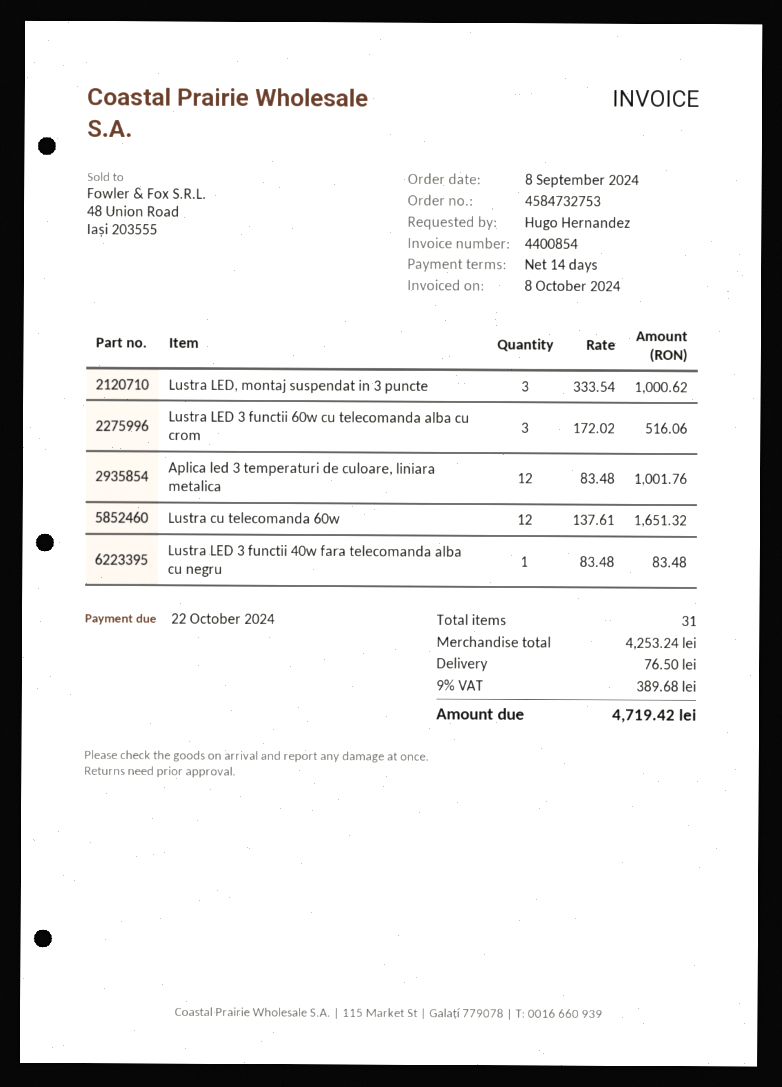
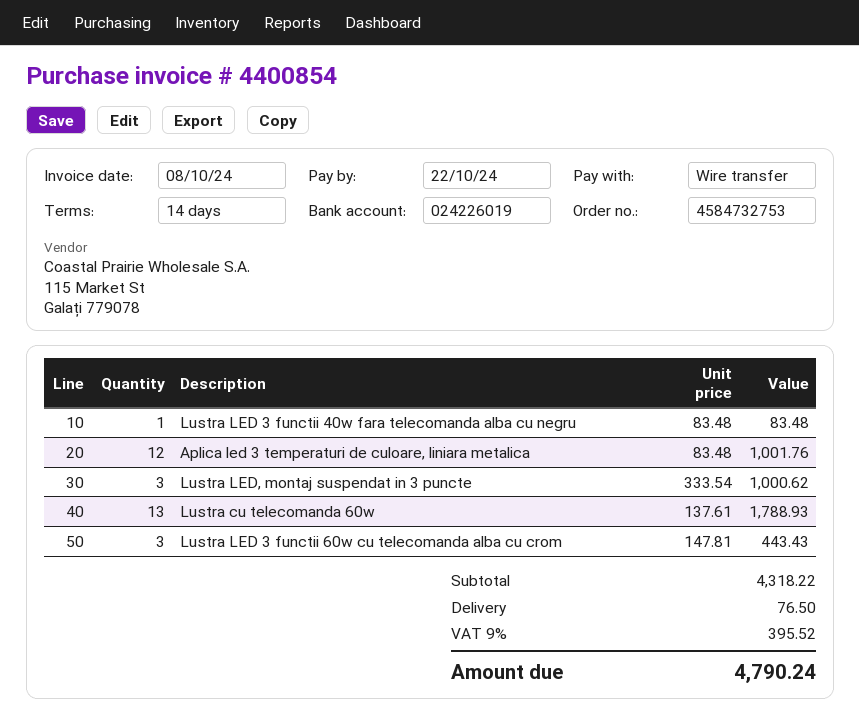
Lustra LED 3 functii 60w cu telecomanda alba cu crom: 3 x 172.02 = 516.06 -> 3 x 147.81 = 443.43
Lustra cu telecomanda 60w: 12 x 137.61 = 1651.32 -> 13 x 137.61 = 1788.93
subtotal: 4253.24 -> 4318.22
tax: 9% = 389.68 -> 9% = 395.52
total: 4719.42 -> 4790.24

